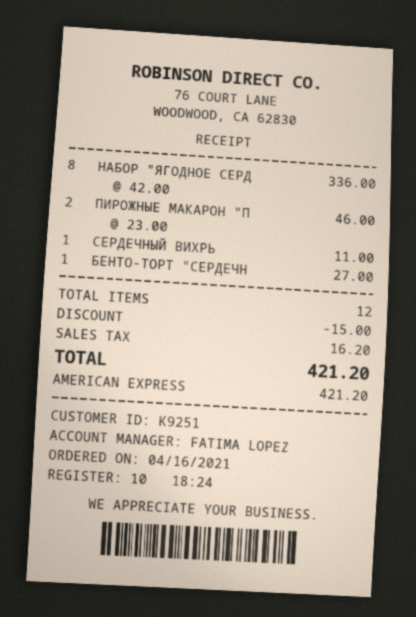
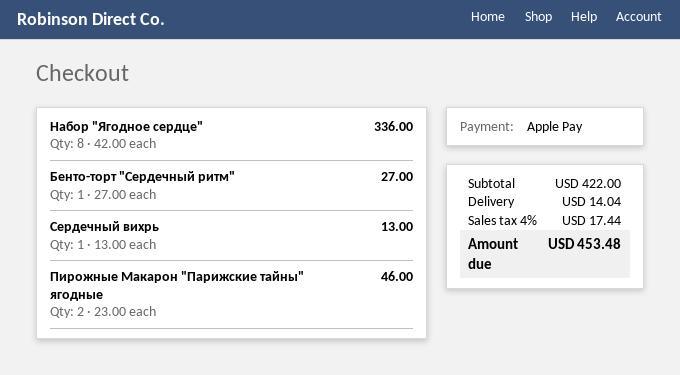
payment method: American Express -> Apple Pay
СЕРДЕЧНЫЙ ВИХРЬ: 1 x 11.00 = 11.00 -> 1 x 13.00 = 13.00
discount: 15.00 -> none
shipping: none -> 14.04
tax: 16.20 -> 17.44
total: 421.20 -> 453.48

